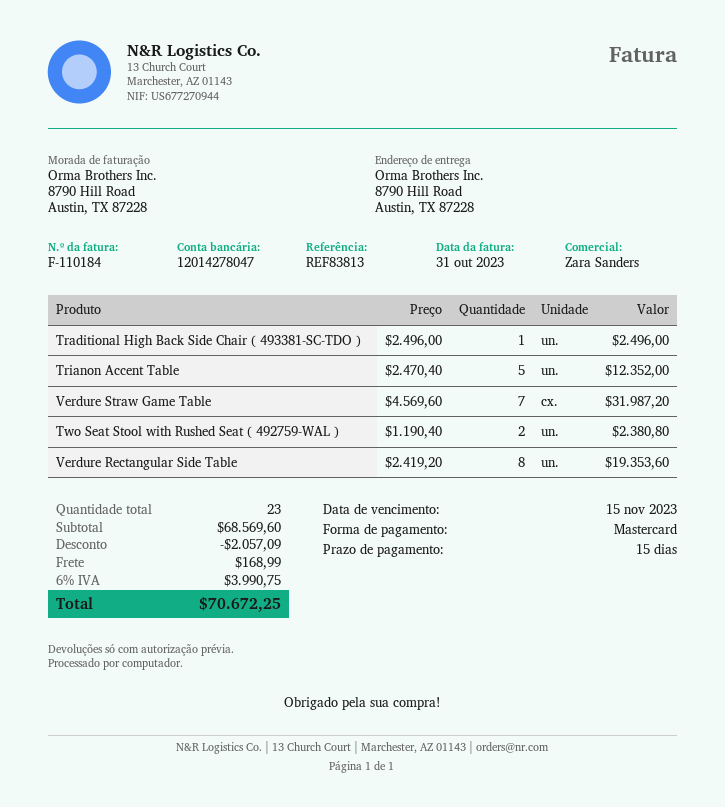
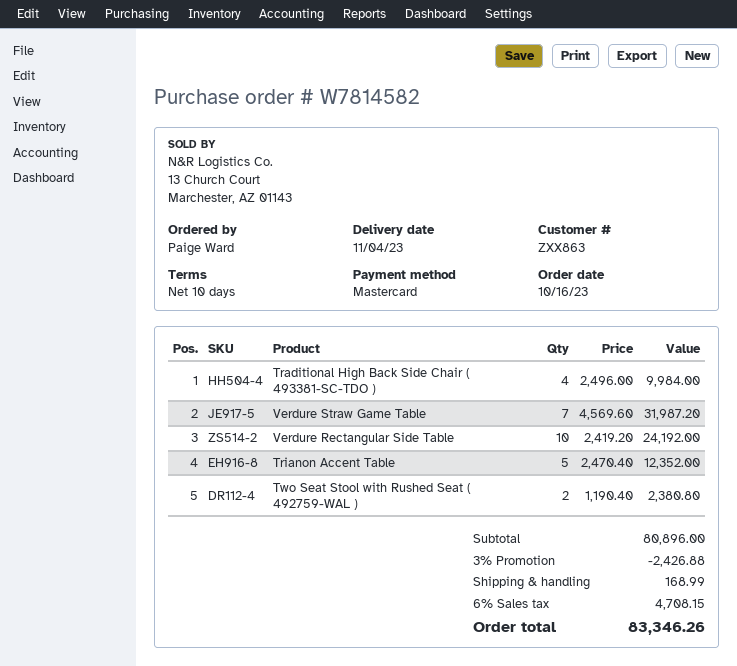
payment terms: 15 days -> 10 days
Traditional High Back Side Chair ( 493381-SC-TDO ): 1 x 2496.00 = 2496.00 -> 4 x 2496.00 = 9984.00
Verdure Rectangular Side Table: 8 x 2419.20 = 19353.60 -> 10 x 2419.20 = 24192.00
subtotal: 68569.60 -> 80896.00
discount: 2057.09 -> 2426.88
tax: 6% = 3990.75 -> 6% = 4708.15
total: 70672.25 -> 83346.26

